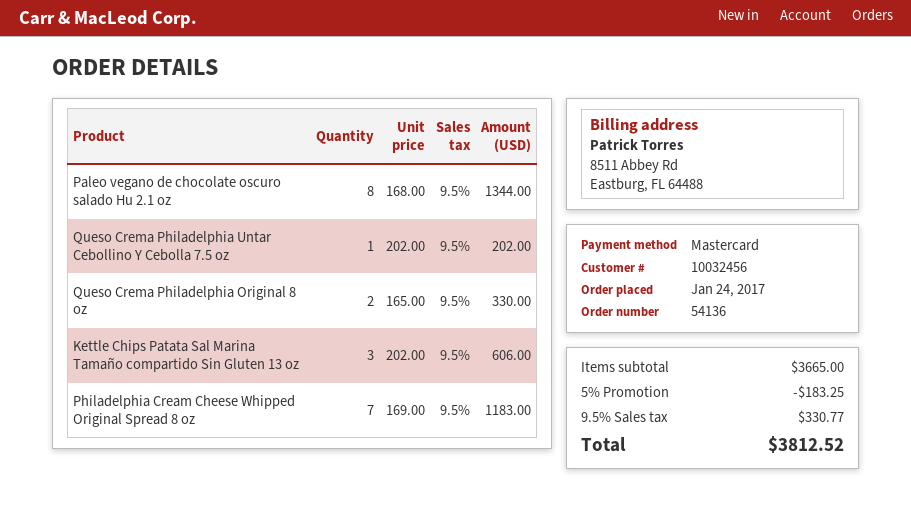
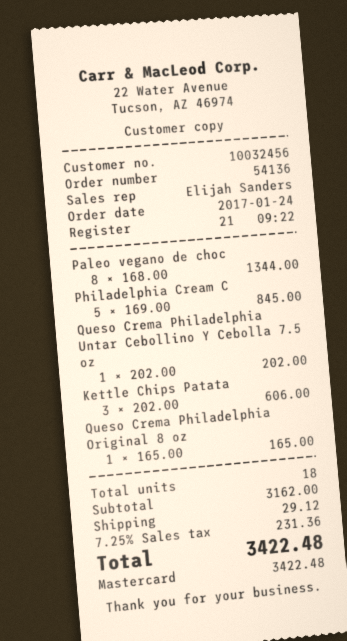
Queso Crema Philadelphia Original 8 oz: 2 x 165.00 = 330.00 -> 1 x 165.00 = 165.00
Philadelphia Cream Cheese Whipped Original Spread 8 oz: 7 x 169.00 = 1183.00 -> 5 x 169.00 = 845.00
subtotal: 3665.00 -> 3162.00
discount: 5% = 183.25 -> none
shipping: none -> 29.12
tax: 9.5% = 330.77 -> 7.25% = 231.36
total: 3812.52 -> 3422.48

